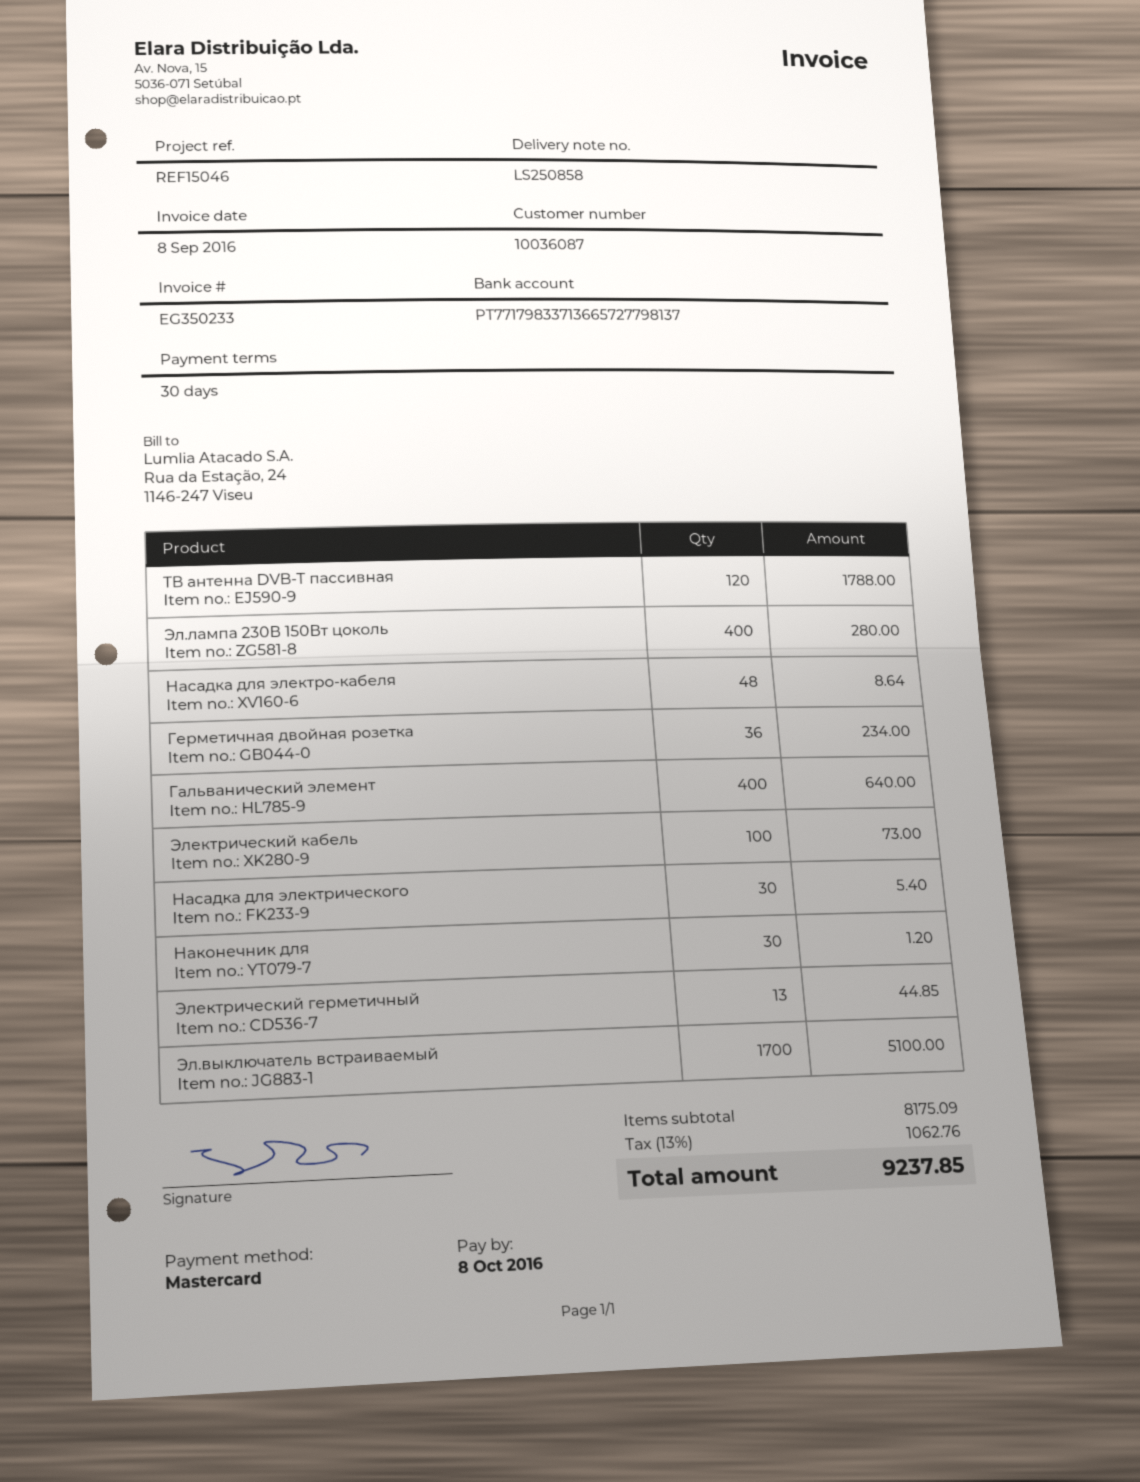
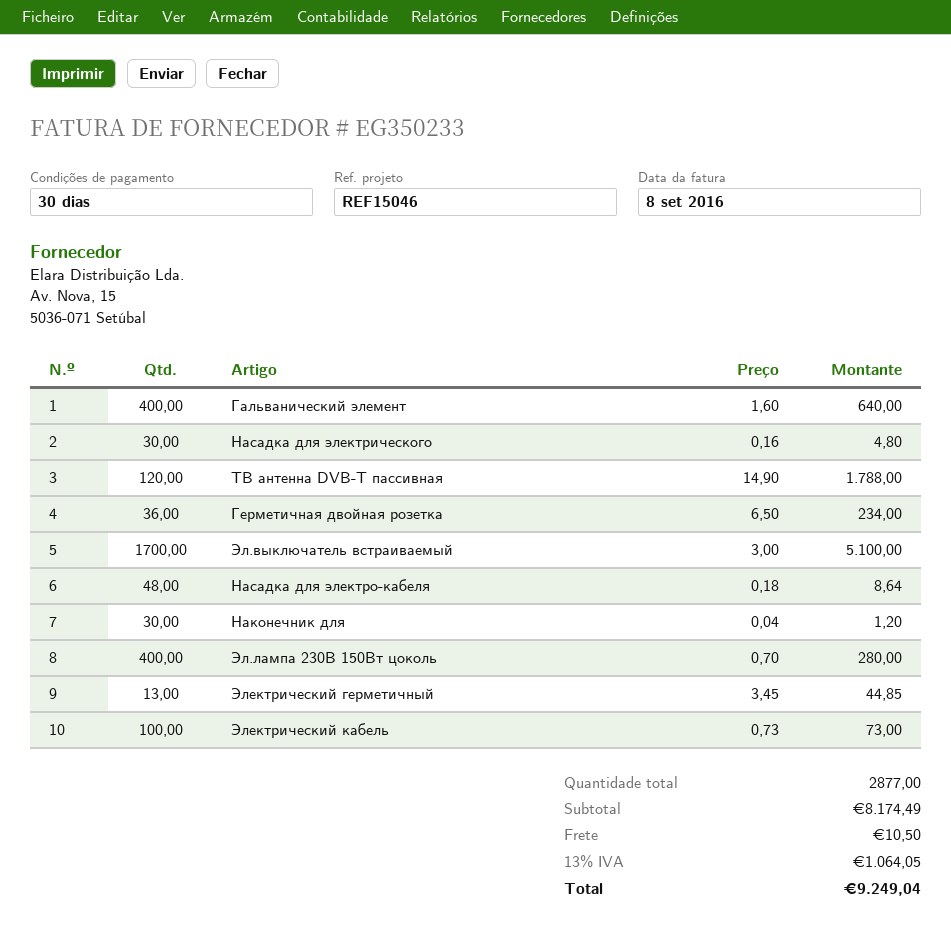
Насадка для электрического: 30 for 5.40 -> 30 for 4.80
subtotal: 8175.09 -> 8174.49
shipping: none -> 10.50
tax: 13% = 1062.76 -> 13% = 1064.05
total: 9237.85 -> 9249.04

